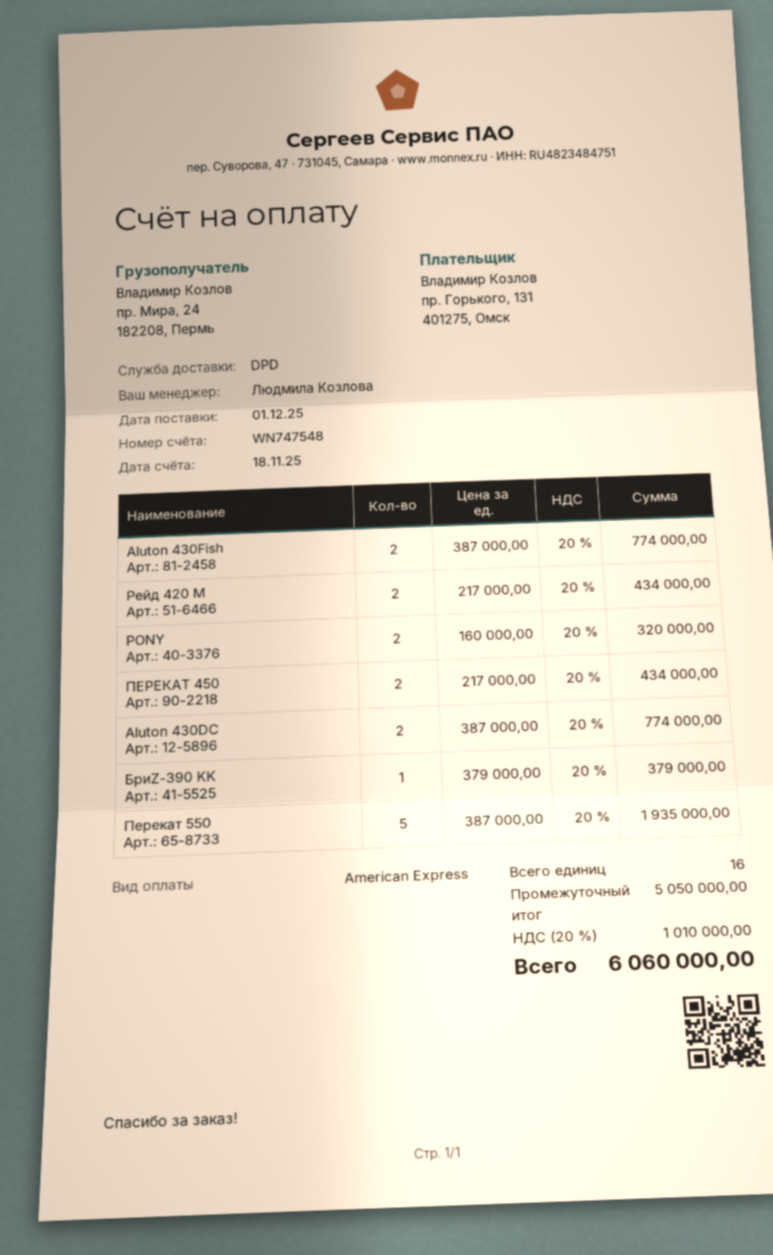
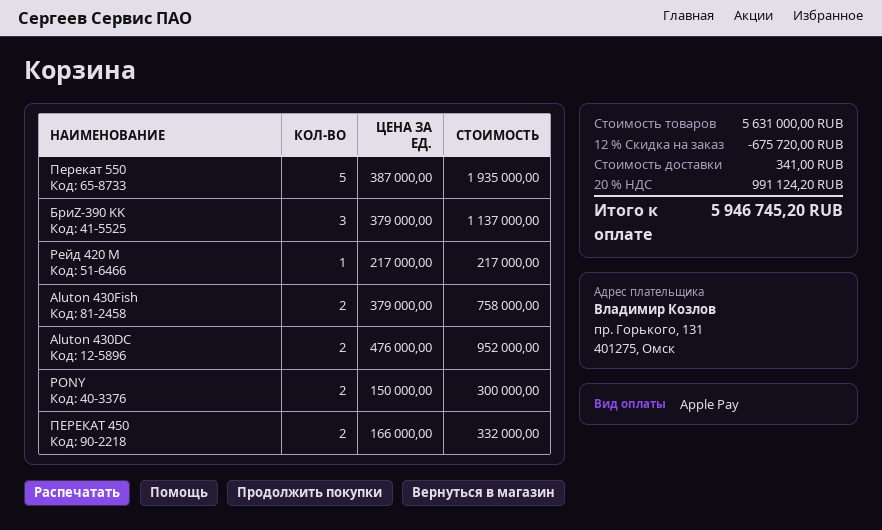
payment method: American Express -> Apple Pay
Aluton 430Fish: 2 x 387000.00 = 774000.00 -> 2 x 379000.00 = 758000.00
Рейд 420 M: 2 x 217000.00 = 434000.00 -> 1 x 217000.00 = 217000.00
PONY: 2 x 160000.00 = 320000.00 -> 2 x 150000.00 = 300000.00
ПЕРЕКАТ 450: 2 x 217000.00 = 434000.00 -> 2 x 166000.00 = 332000.00
Aluton 430DC: 2 x 387000.00 = 774000.00 -> 2 x 476000.00 = 952000.00
БриZ-390 KK: 1 x 379000.00 = 379000.00 -> 3 x 379000.00 = 1137000.00
subtotal: 5050000.00 -> 5631000.00
discount: none -> 12% = 675720.00
shipping: none -> 341.00
tax: 20% = 1010000.00 -> 20% = 991124.20
total: 6060000.00 -> 5946745.20

